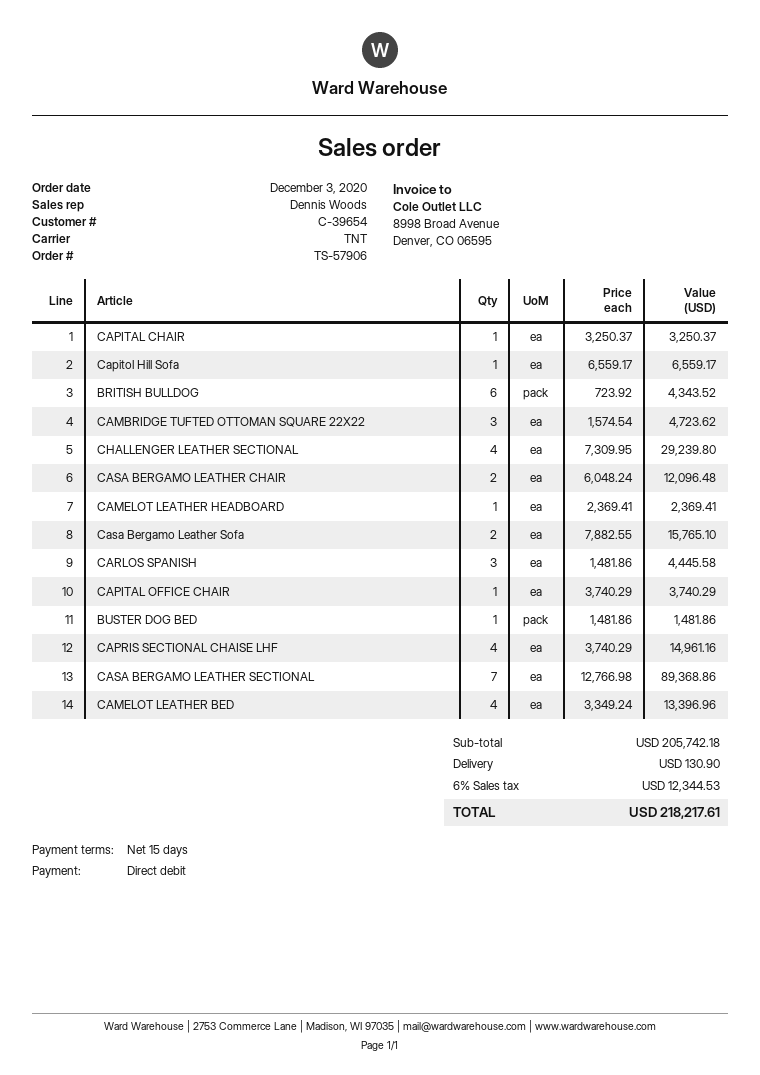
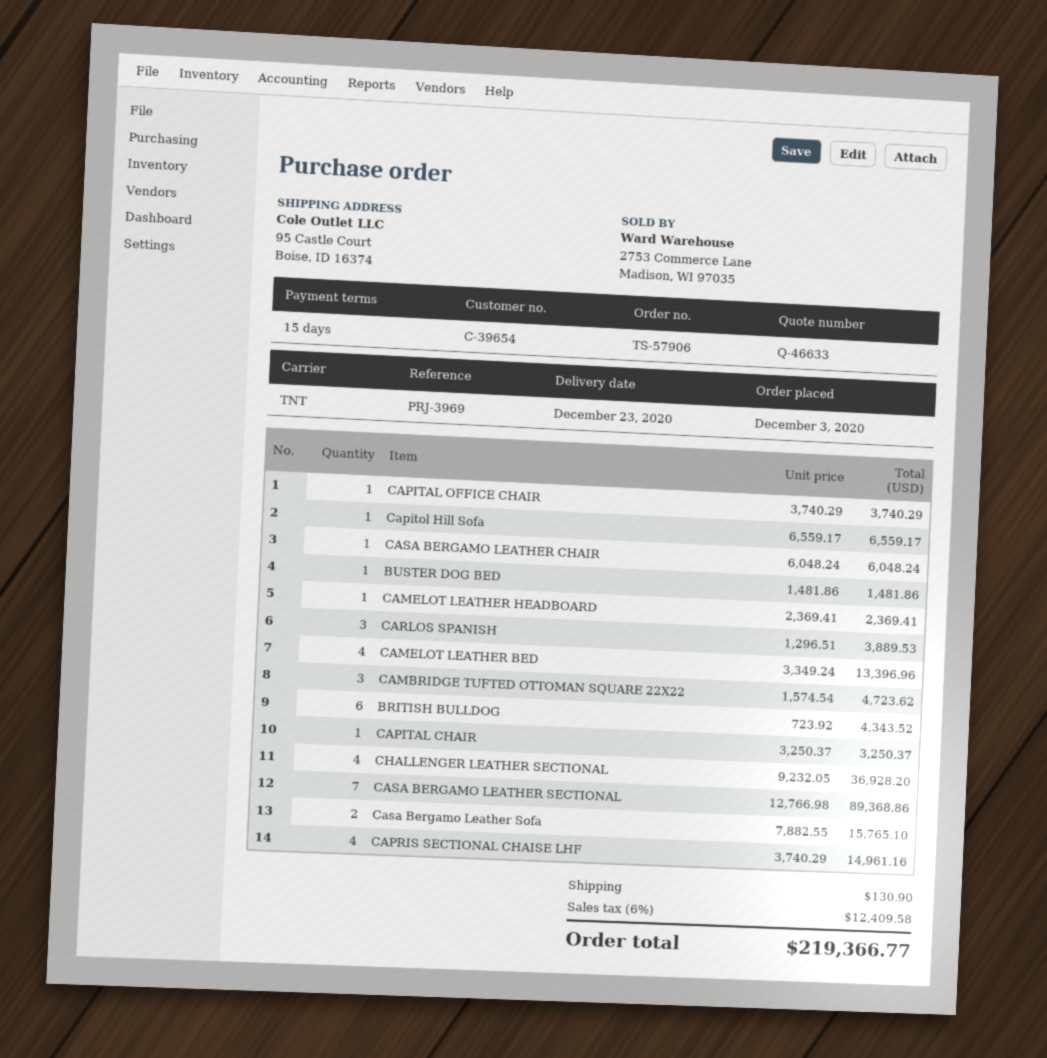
CHALLENGER LEATHER SECTIONAL: 4 x 7309.95 = 29239.80 -> 4 x 9232.05 = 36928.20
CASA BERGAMO LEATHER CHAIR: 2 x 6048.24 = 12096.48 -> 1 x 6048.24 = 6048.24
CARLOS SPANISH: 3 x 1481.86 = 4445.58 -> 3 x 1296.51 = 3889.53
tax: 6% = 12344.53 -> 6% = 12409.58
total: 218217.61 -> 219366.77

